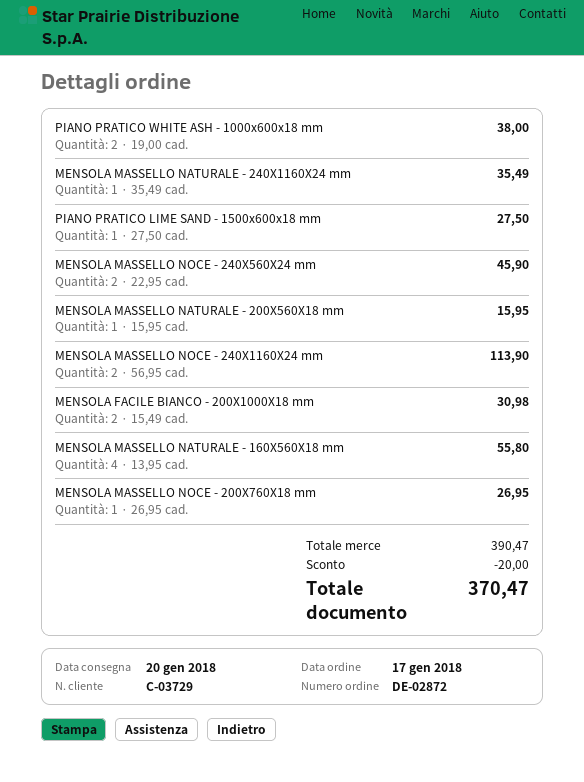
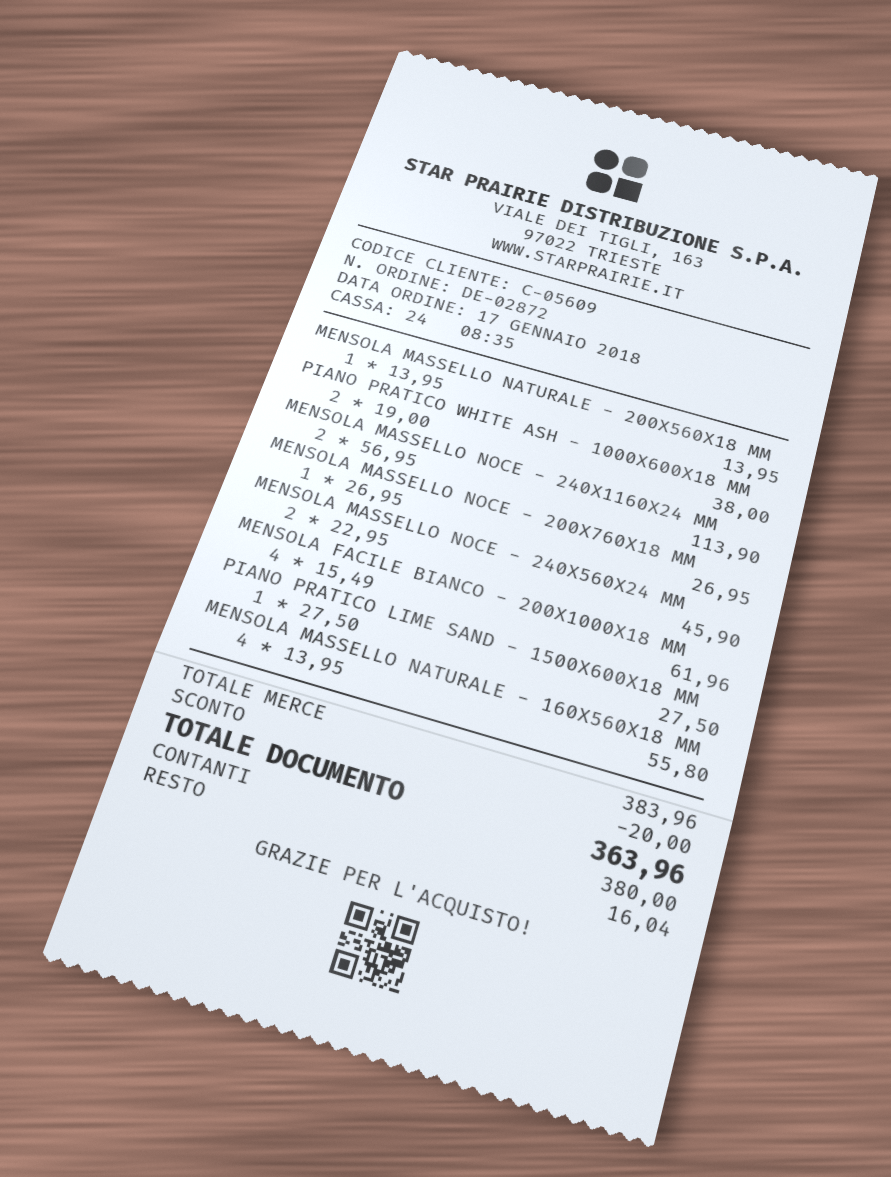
customer number: C-03729 -> C-05609
MENSOLA MASSELLO NATURALE - 240X1160X24 mm: 1 x 35.49 = 35.49 -> none
MENSOLA MASSELLO NATURALE - 200X560X18 mm: 1 x 15.95 = 15.95 -> 1 x 13.95 = 13.95
MENSOLA FACILE BIANCO - 200X1000X18 mm: 2 x 15.49 = 30.98 -> 4 x 15.49 = 61.96
subtotal: 390.47 -> 383.96
total: 370.47 -> 363.96

